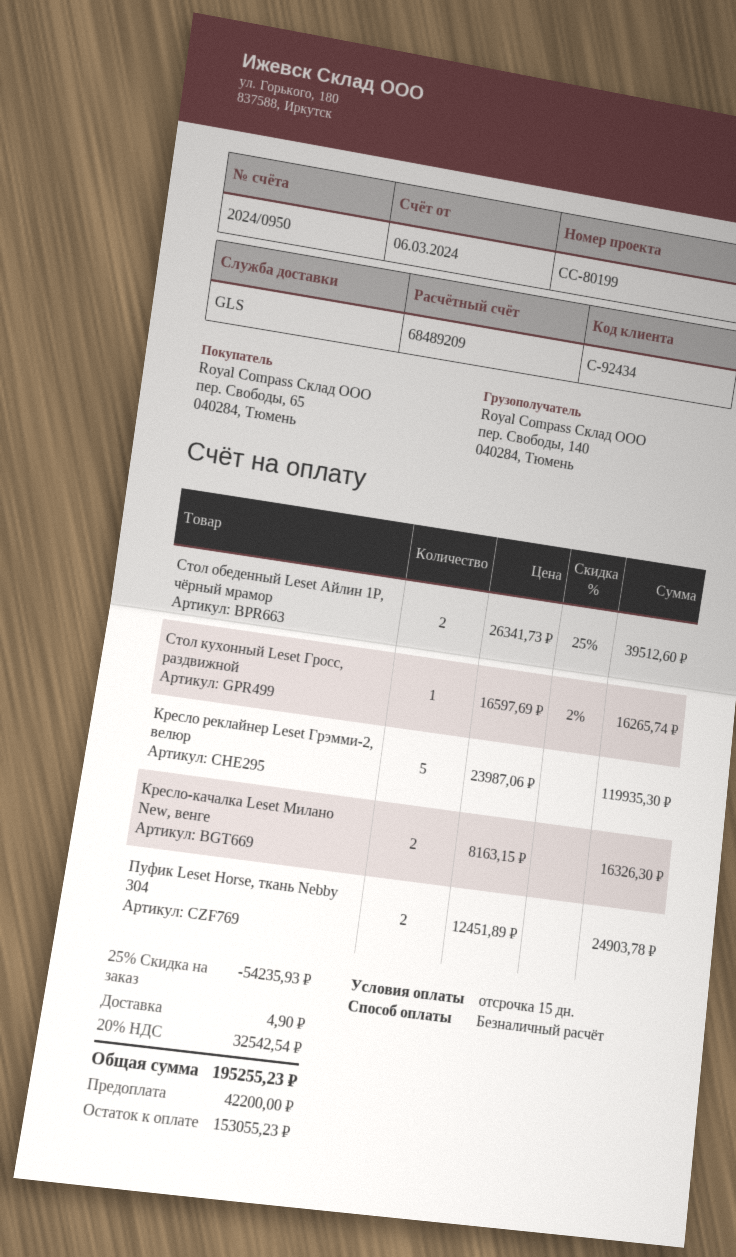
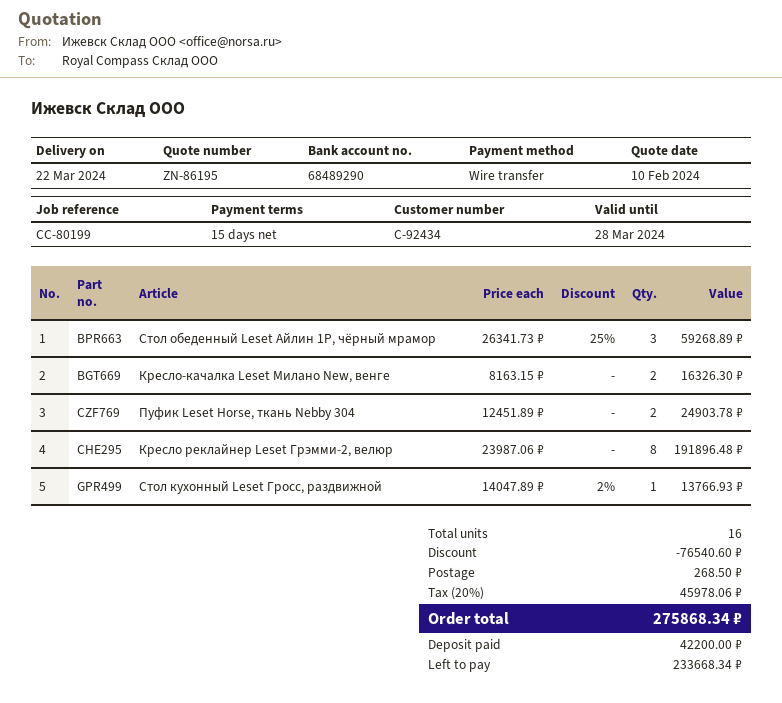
bank account: 68489209 -> 68489290
Стол обеденный Leset Айлин 1Р, чёрный мрамор: 2 x 26341.73 - 25% = 39512.60 -> 3 x 26341.73 - 25% = 59268.89
Стол кухонный Leset Гросс, раздвижной: 1 x 16597.69 - 2% = 16265.74 -> 1 x 14047.89 - 2% = 13766.93
Кресло реклайнер Leset Грэмми-2, велюр: 5 x 23987.06 = 119935.30 -> 8 x 23987.06 = 191896.48
discount: 54235.93 -> 76540.60
shipping: 4.90 -> 268.50
tax: 20% = 32542.54 -> 20% = 45978.06
total: 195255.23 -> 275868.34
balance: 153055.23 -> 233668.34

